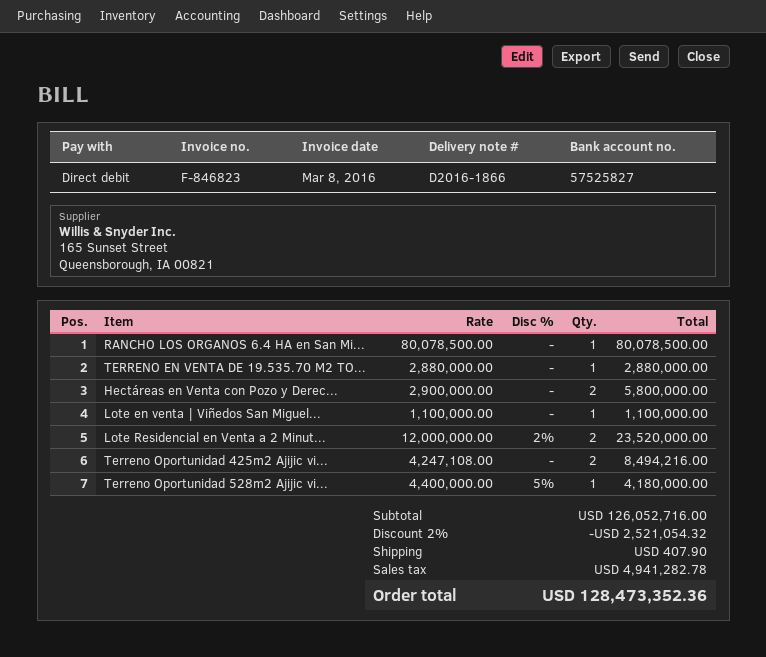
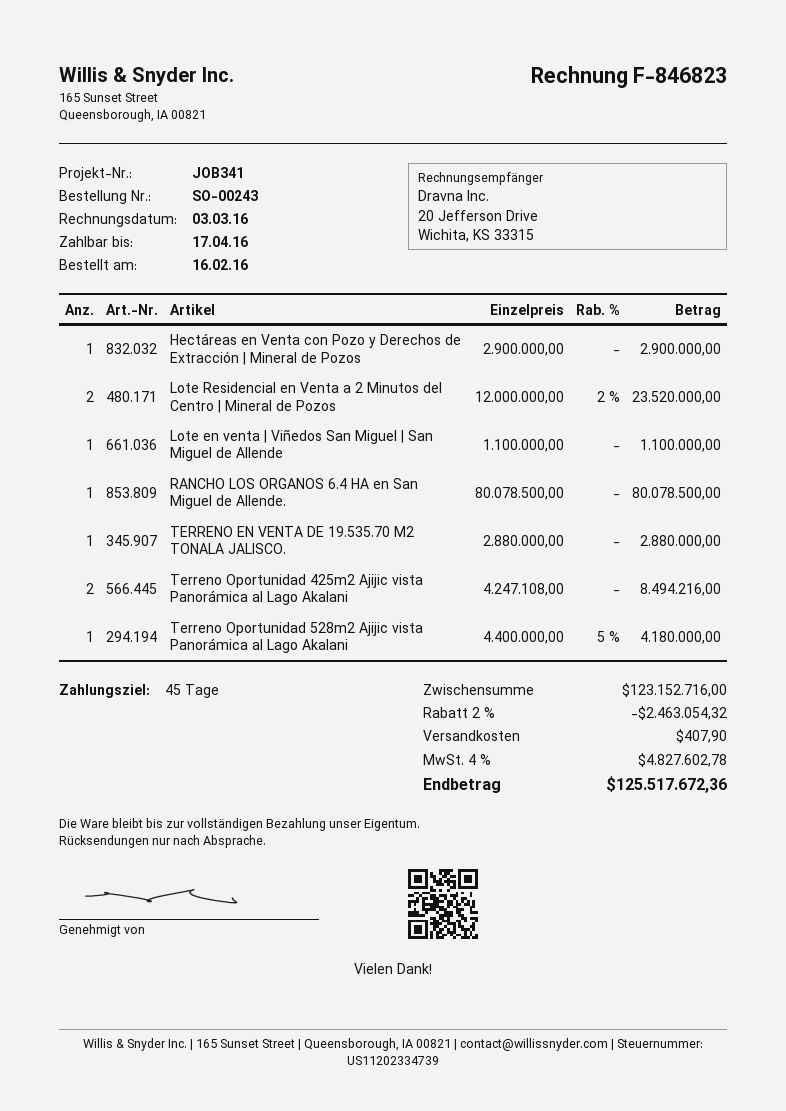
invoice date: 2016-03-08 -> 2016-03-03
Hectáreas en Venta con Pozo y Derec...: 2 x 2900000.00 = 5800000.00 -> 1 x 2900000.00 = 2900000.00
subtotal: 126052716.00 -> 123152716.00
discount: 2% = 2521054.32 -> 2% = 2463054.32
tax: 4941282.78 -> 4827602.78
total: 128473352.36 -> 125517672.36

